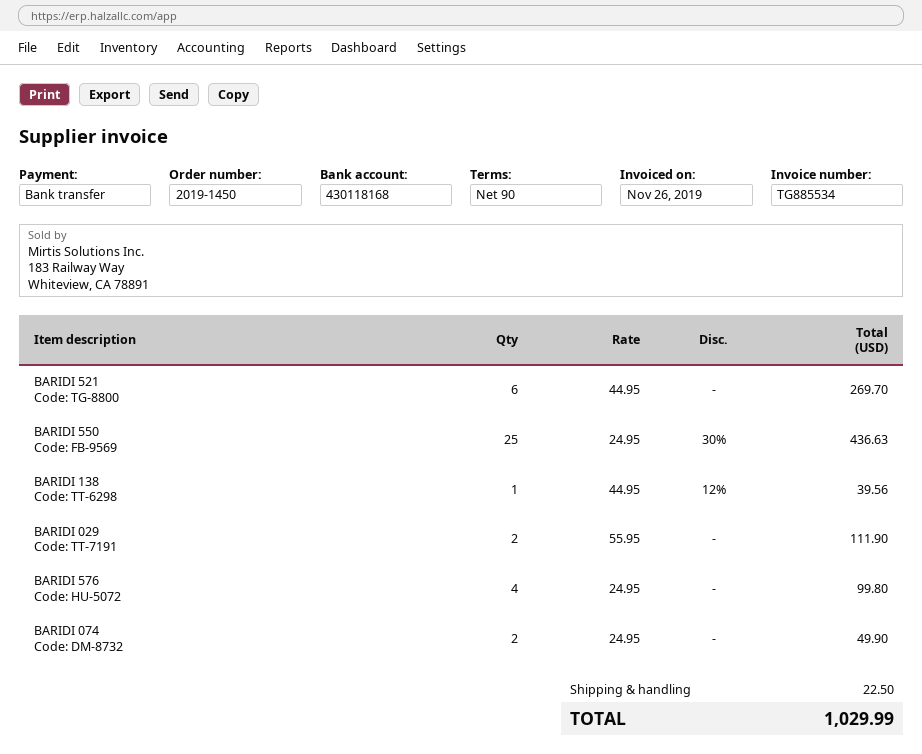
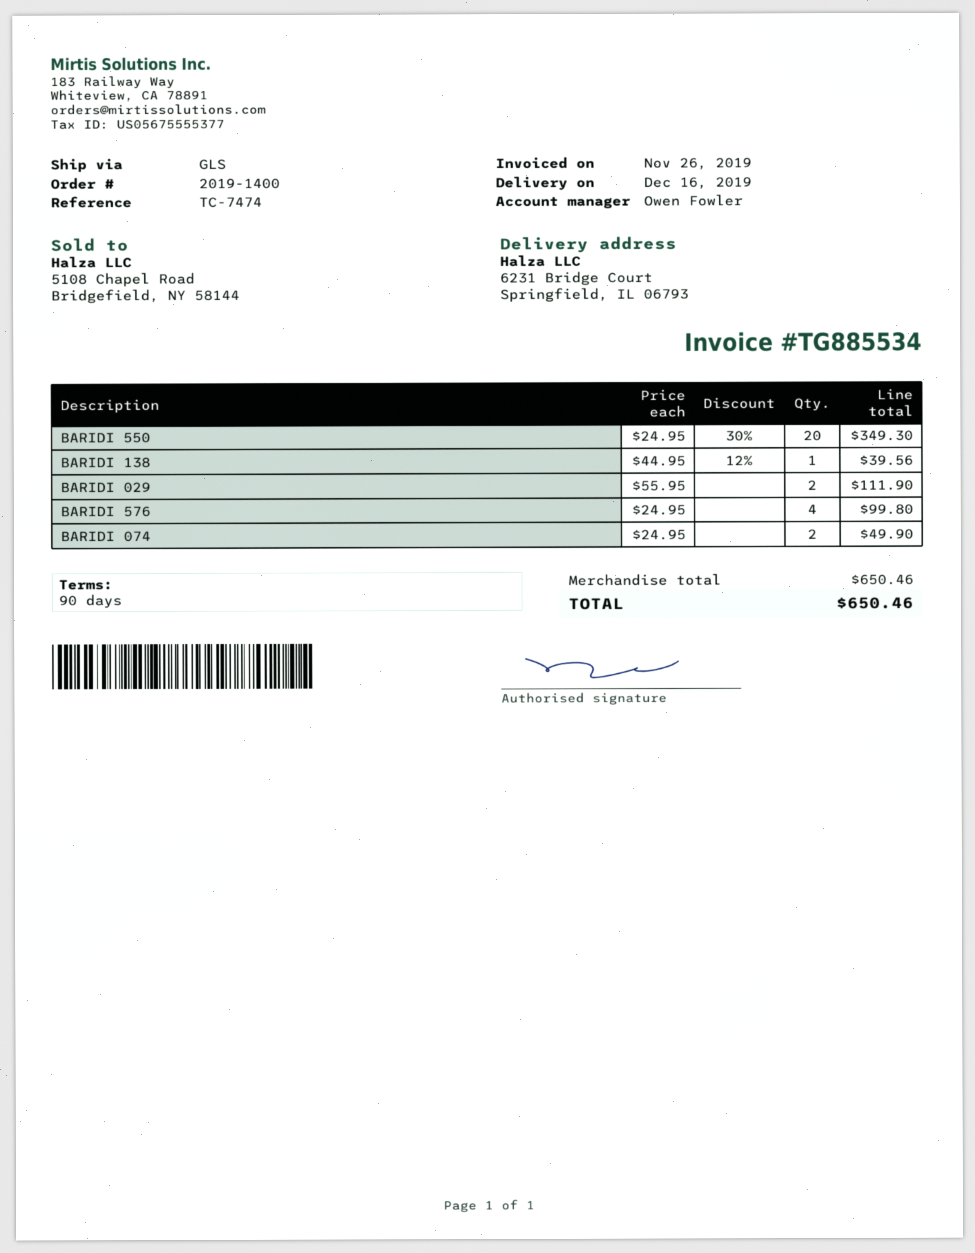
order number: 2019-1450 -> 2019-1400
BARIDI 521: 6 x 44.95 = 269.70 -> none
BARIDI 550: 25 x 24.95 - 30% = 436.63 -> 20 x 24.95 - 30% = 349.30
shipping: 22.50 -> none
total: 1029.99 -> 650.46

